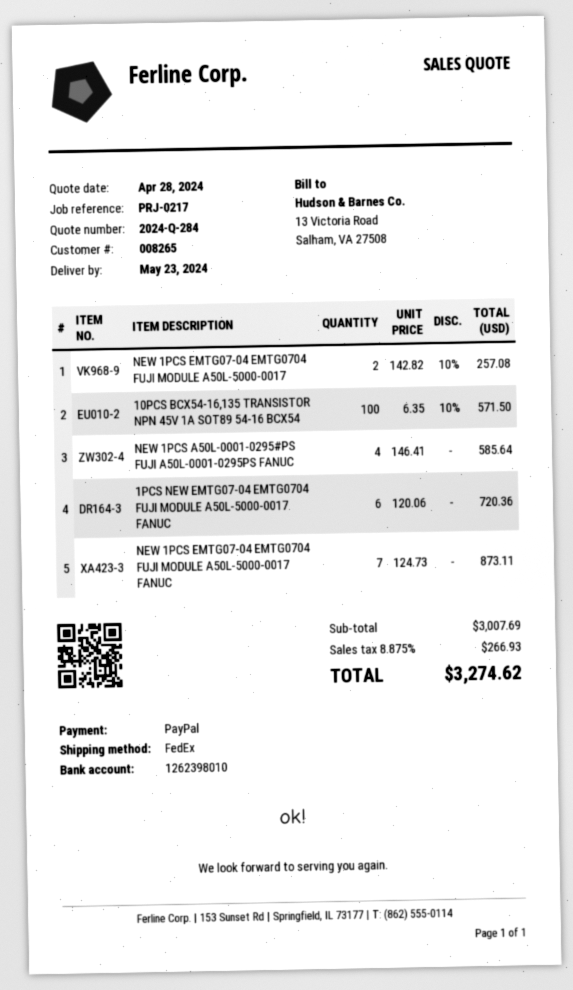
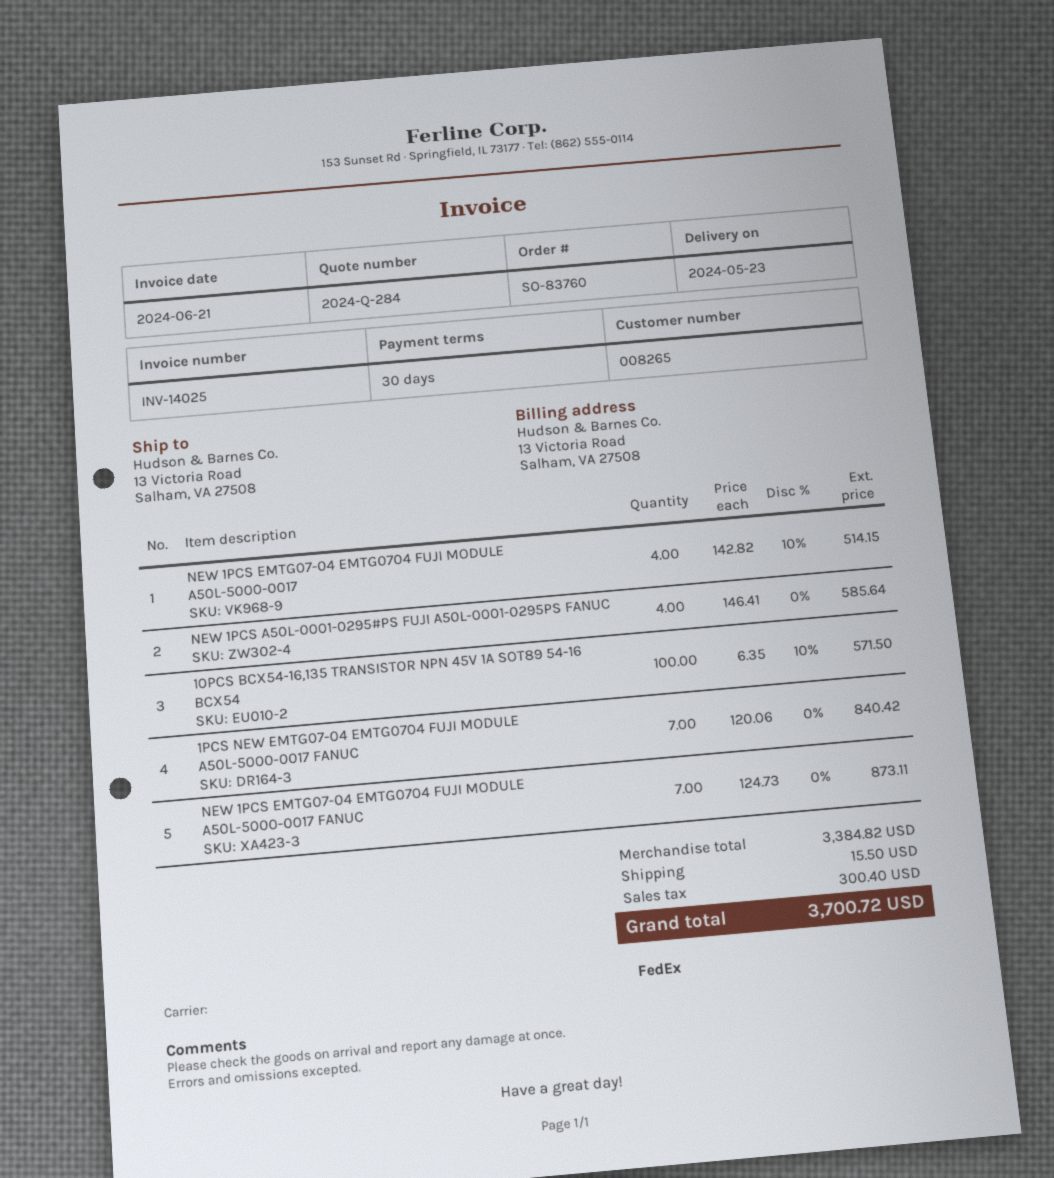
NEW 1PCS EMTG07-04 EMTG0704 FUJI MODULE A50L-5000-0017: 2 x 142.82 - 10% = 257.08 -> 4 x 142.82 - 10% = 514.15
1PCS NEW EMTG07-04 EMTG0704 FUJI MODULE A50L-5000-0017 FANUC: 6 x 120.06 = 720.36 -> 7 x 120.06 = 840.42
subtotal: 3007.69 -> 3384.82
shipping: none -> 15.50
tax: 266.93 -> 300.40
total: 3274.62 -> 3700.72

